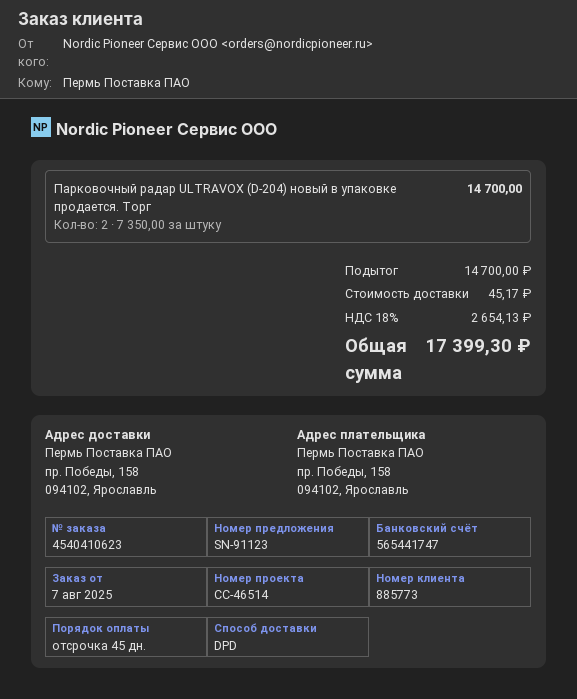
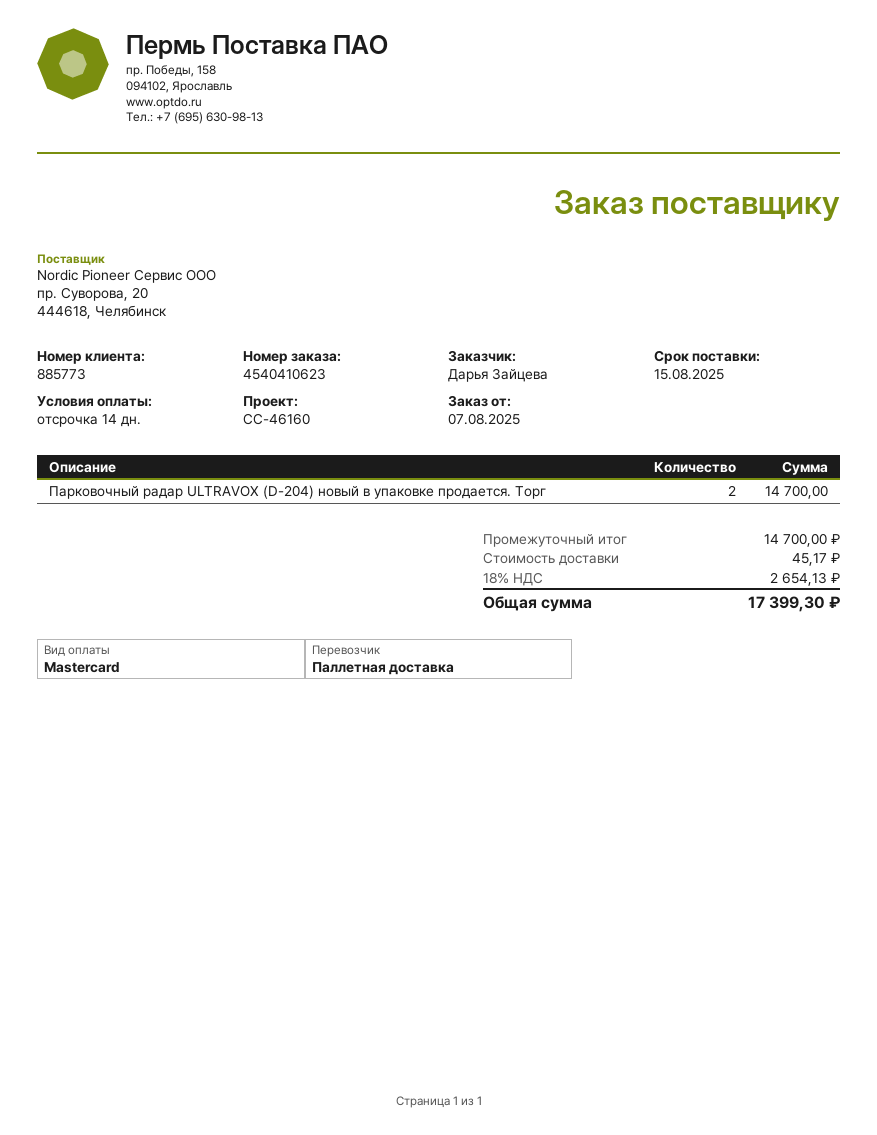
payment terms: 45 days -> 14 days
reference: CC-46514 -> CC-46160
shipping method: DPD -> pallet freight

